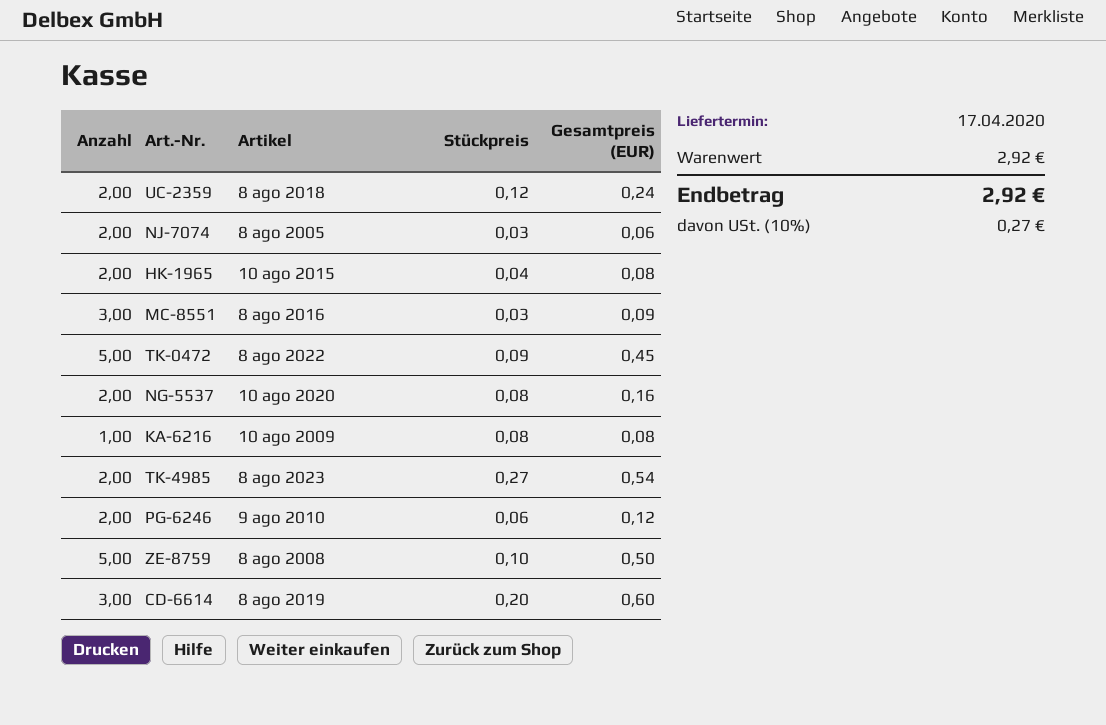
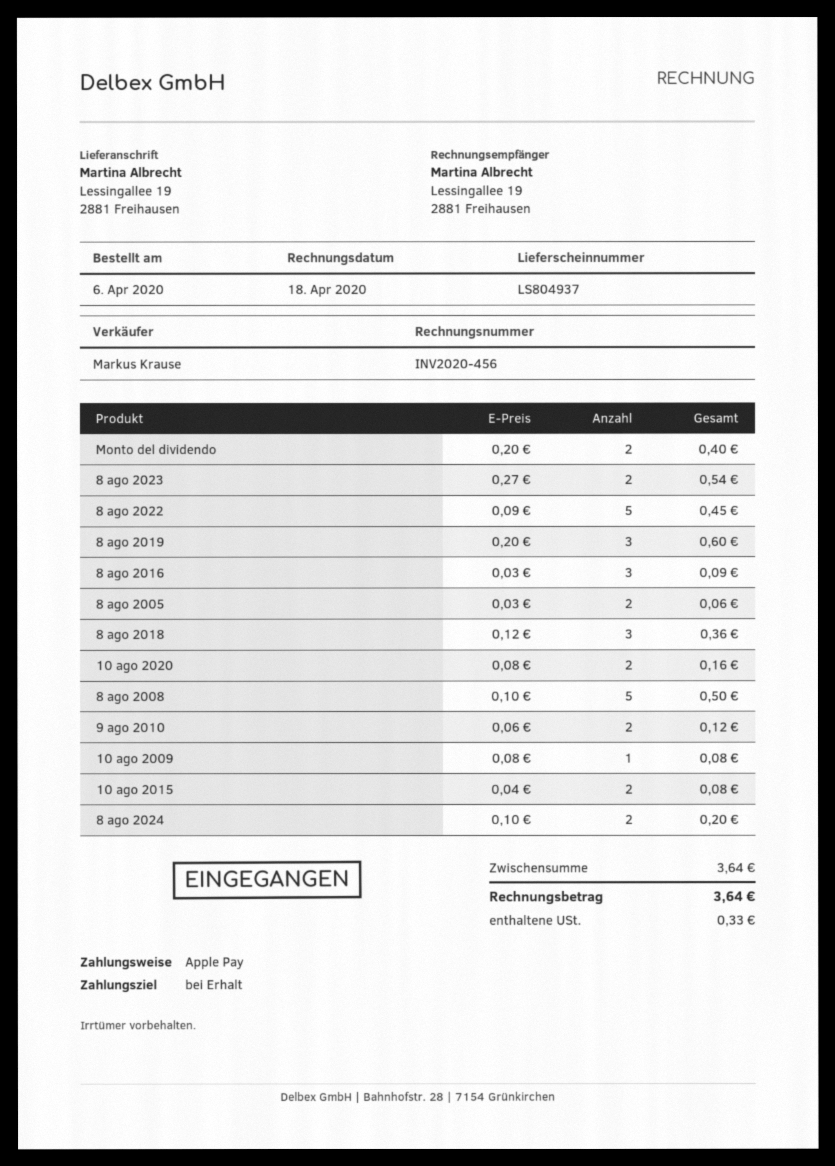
8 ago 2018: 2 x 0.12 = 0.24 -> 3 x 0.12 = 0.36
Monto del dividendo: none -> 2 x 0.20 = 0.40
8 ago 2024: none -> 2 x 0.10 = 0.20
subtotal: 2.92 -> 3.64
tax: 0.27 -> 0.33
total: 2.92 -> 3.64

